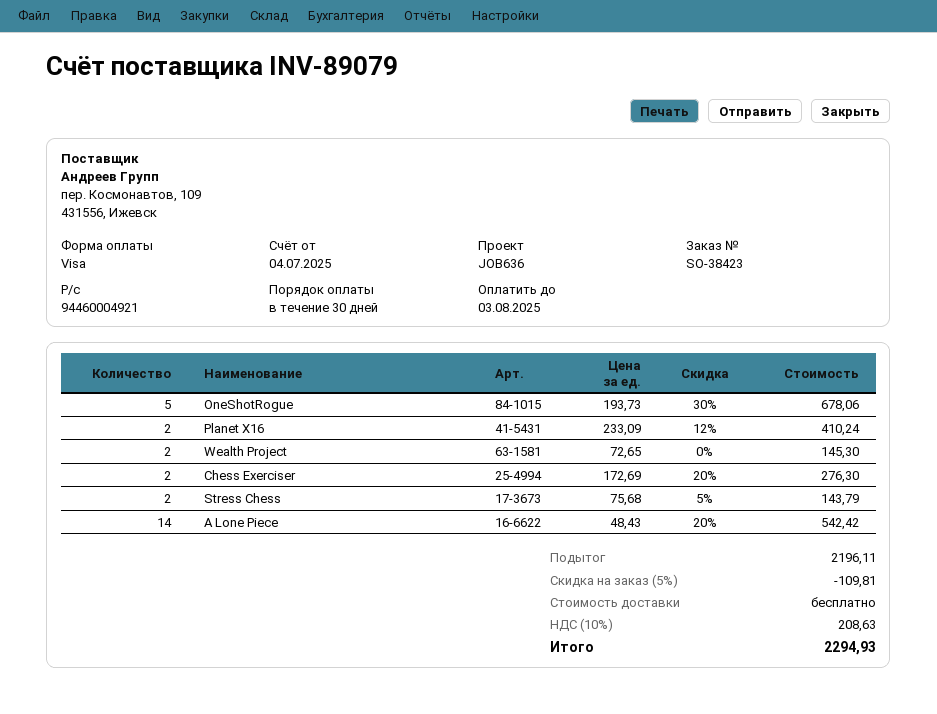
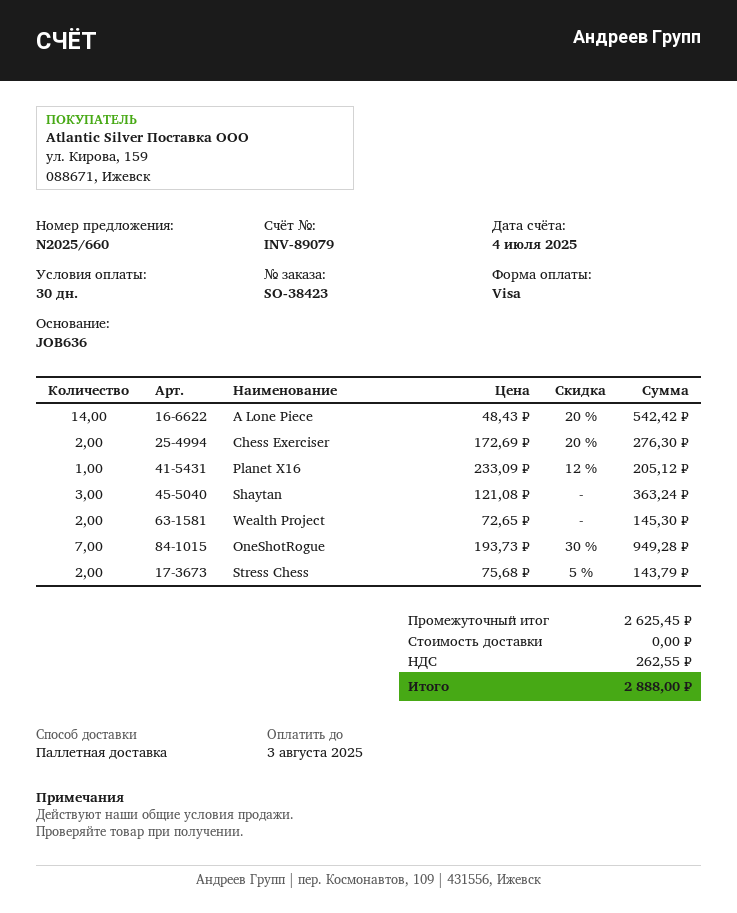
OneShotRogue: 5 x 193.73 - 30% = 678.06 -> 7 x 193.73 - 30% = 949.28
Planet X16: 2 x 233.09 - 12% = 410.24 -> 1 x 233.09 - 12% = 205.12
Shaytan: none -> 3 x 121.08 = 363.24
subtotal: 2196.11 -> 2625.45
discount: 5% = 109.81 -> none
tax: 208.63 -> 262.55
total: 2294.93 -> 2888.00

